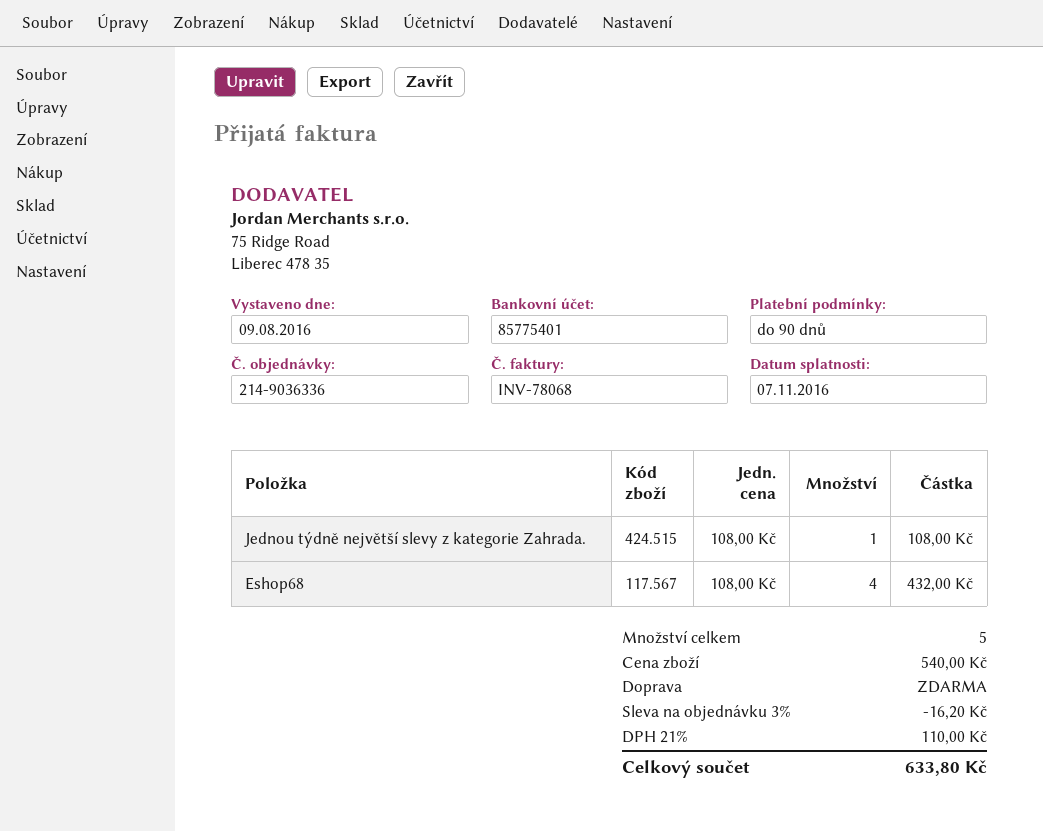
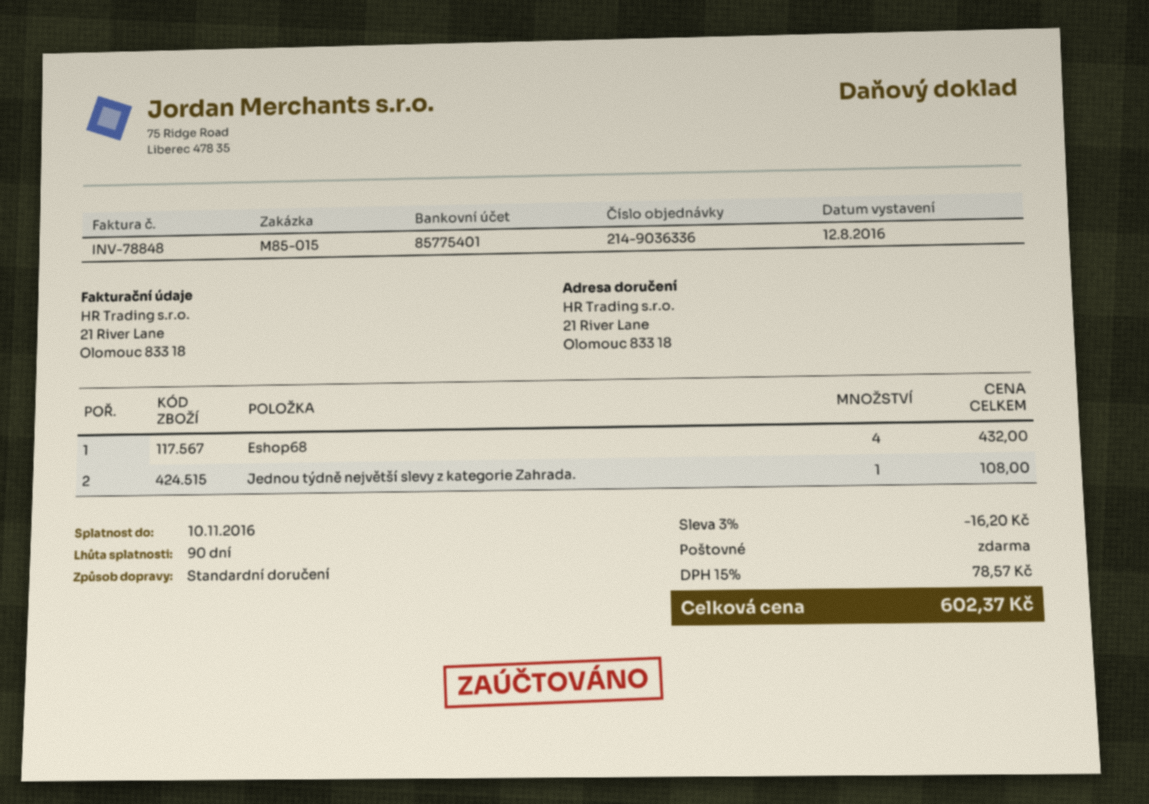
invoice number: INV-78068 -> INV-78848
invoice date: 2016-08-09 -> 2016-08-12
due date: 2016-11-07 -> 2016-11-10
tax: 21% = 110.00 -> 15% = 78.57
total: 633.80 -> 602.37

